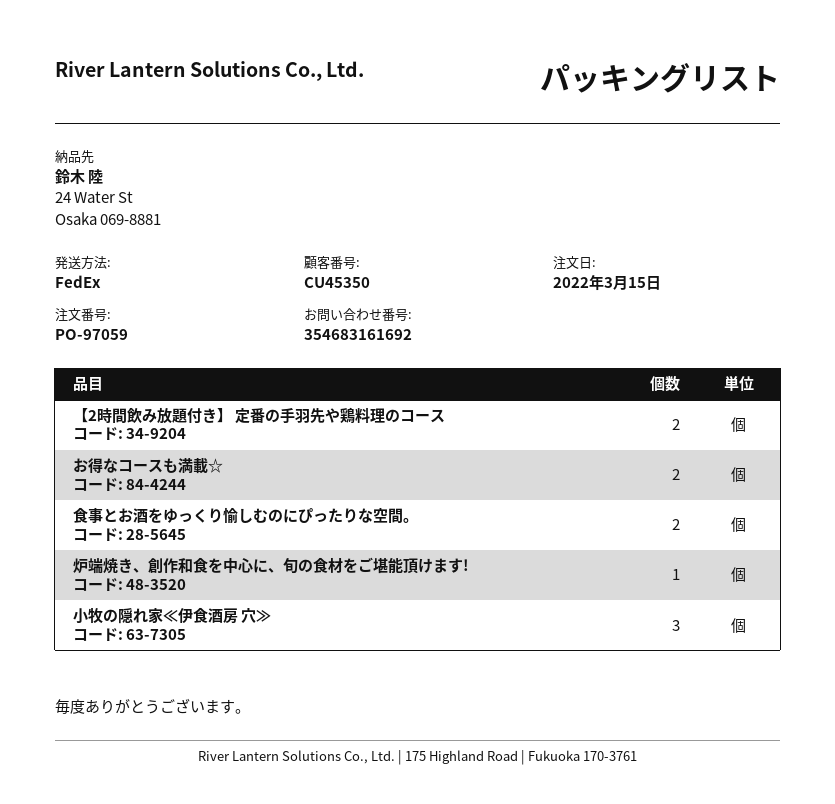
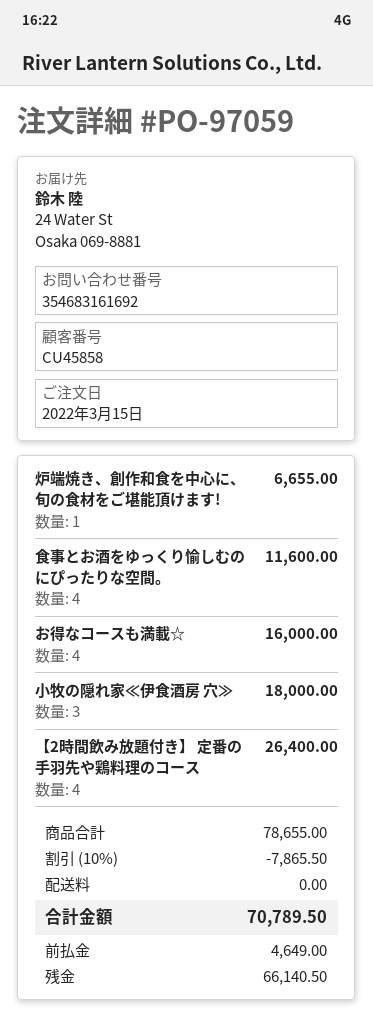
customer number: CU45350 -> CU45858
【2時間飲み放題付き】 定番の手羽先や鶏料理のコース: 2 -> 4
お得なコースも満載☆: 2 -> 4
食事とお酒をゆっくり愉しむのにぴったりな空間。: 2 -> 4

